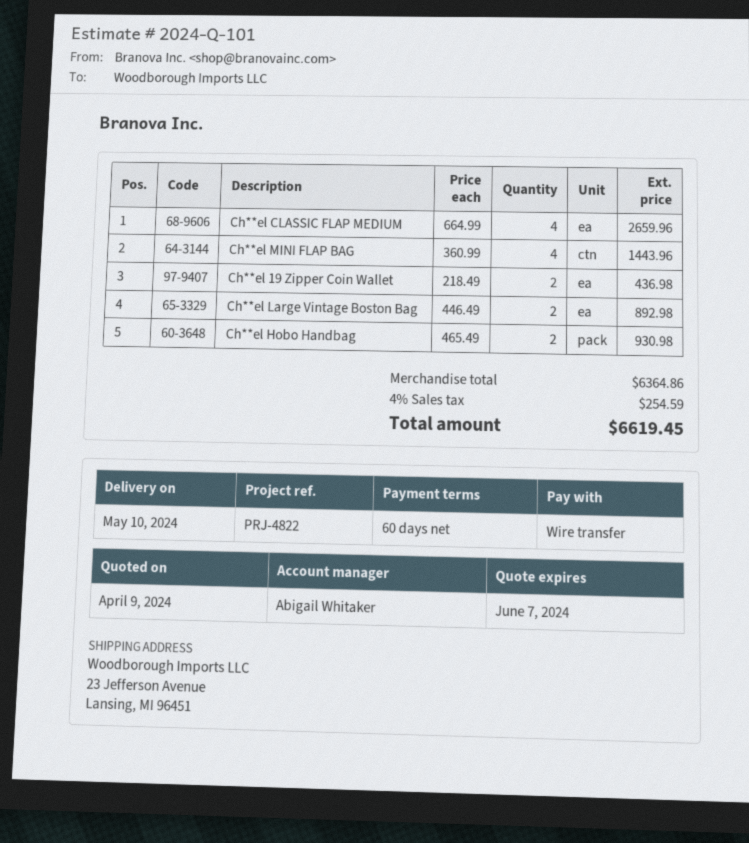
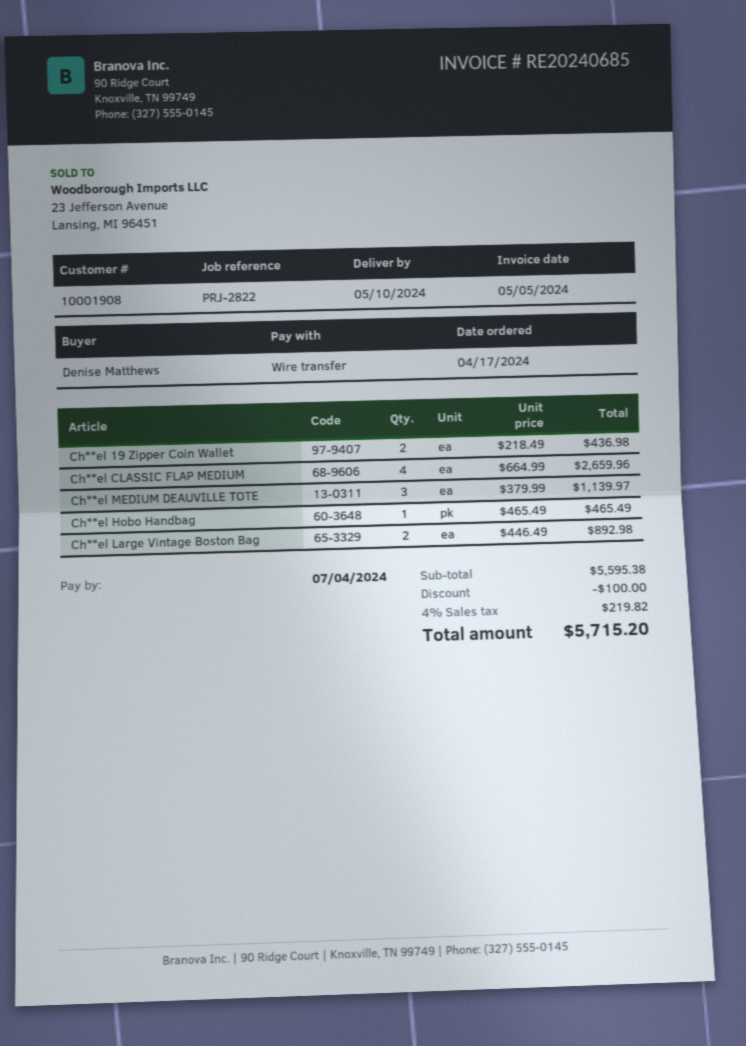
reference: PRJ-4822 -> PRJ-2822
Ch**el MINI FLAP BAG: 4 x 360.99 = 1443.96 -> none
Ch**el Hobo Handbag: 2 x 465.49 = 930.98 -> 1 x 465.49 = 465.49
Ch**el MEDIUM DEAUVILLE TOTE: none -> 3 x 379.99 = 1139.97
subtotal: 6364.86 -> 5595.38
discount: none -> 100.00
tax: 4% = 254.59 -> 4% = 219.82
total: 6619.45 -> 5715.20

